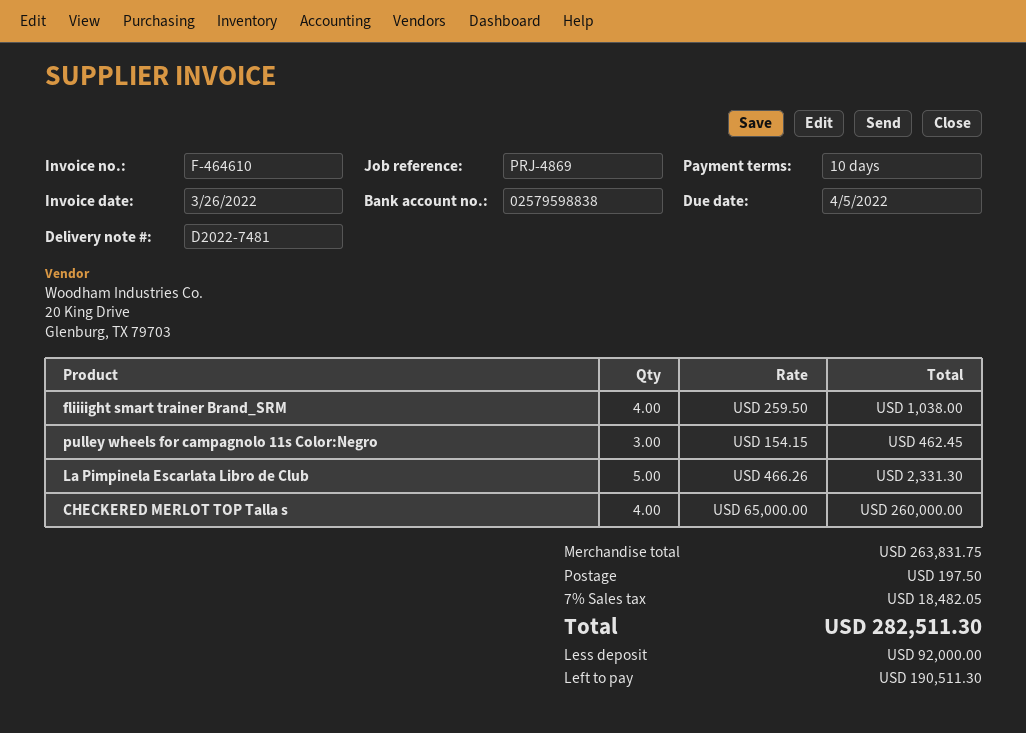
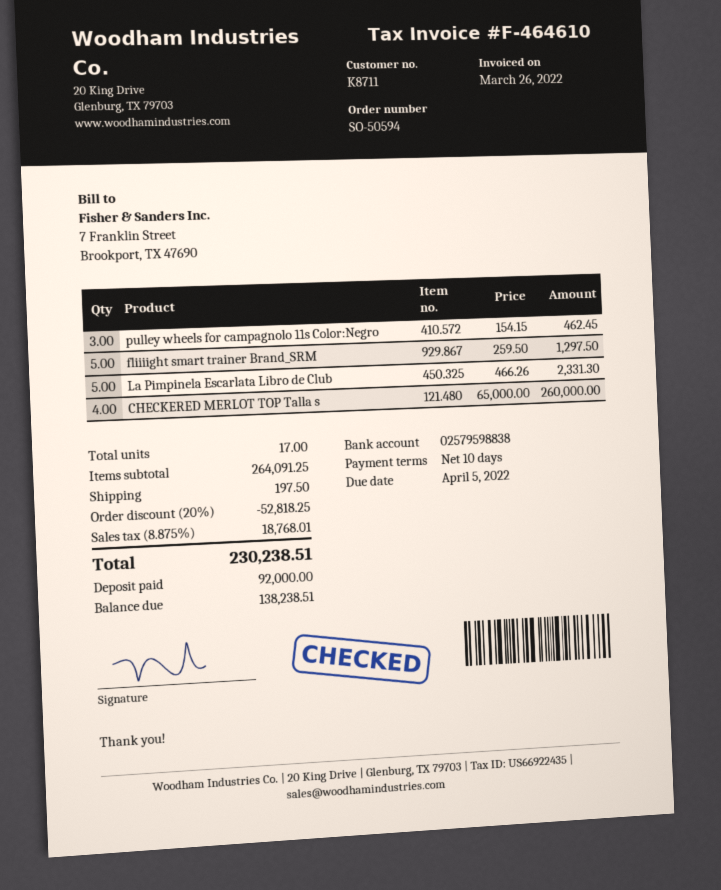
fliiiight smart trainer Brand_SRM: 4 x 259.50 = 1038.00 -> 5 x 259.50 = 1297.50
subtotal: 263831.75 -> 264091.25
discount: none -> 20% = 52818.25
tax: 7% = 18482.05 -> 8.875% = 18768.01
total: 282511.30 -> 230238.51
balance: 190511.30 -> 138238.51

